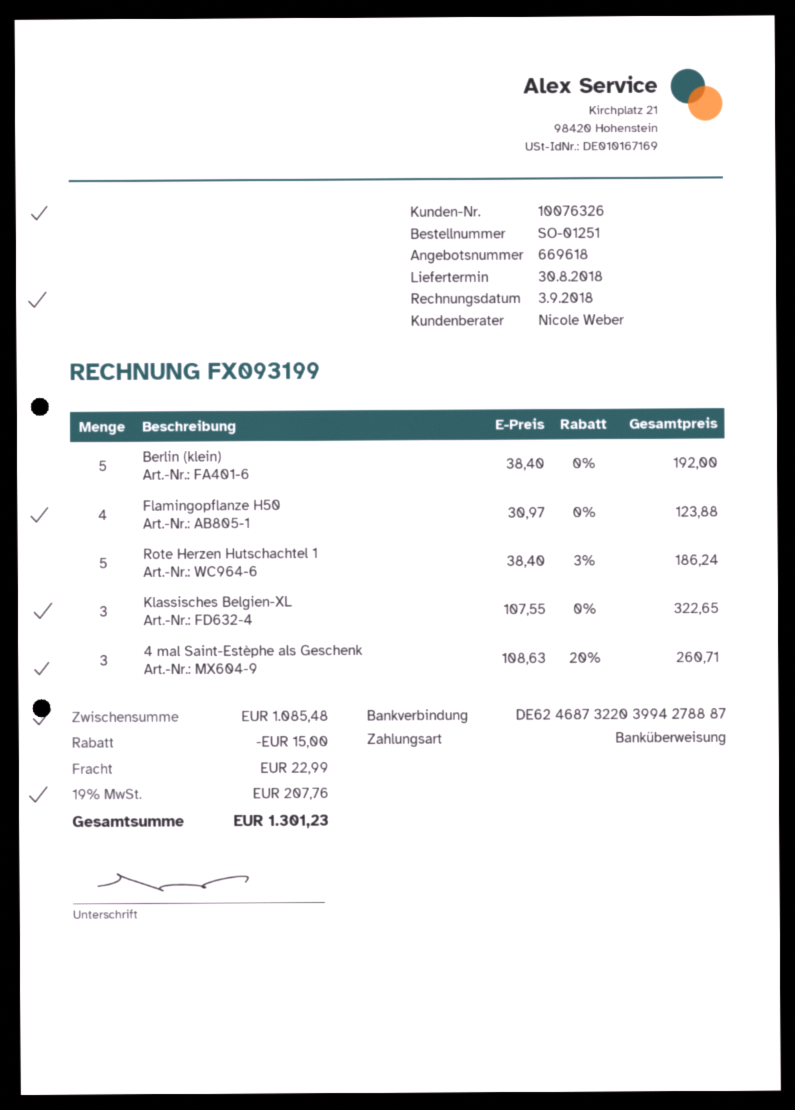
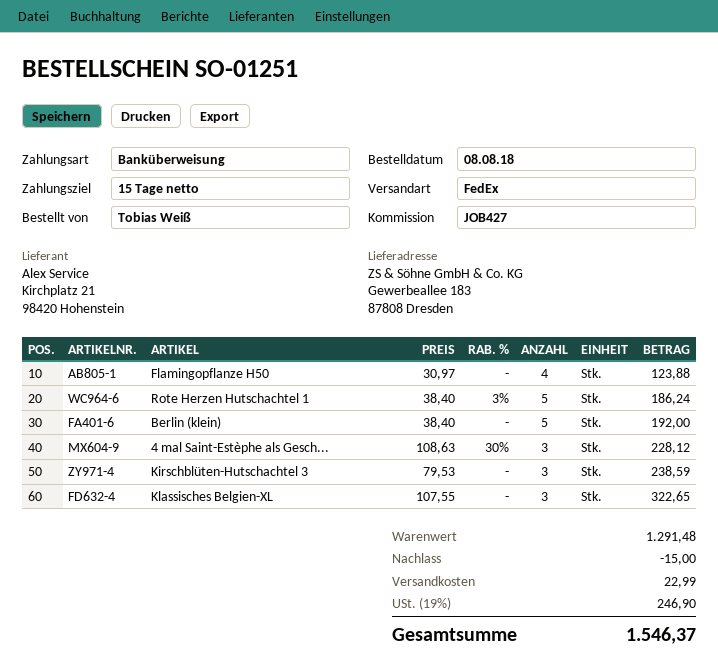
4 mal Saint-Estèphe als Geschenk: 3 x 108.63 - 20% = 260.71 -> 3 x 108.63 - 30% = 228.12
Kirschblüten-Hutschachtel 3: none -> 3 x 79.53 = 238.59
subtotal: 1085.48 -> 1291.48
tax: 19% = 207.76 -> 19% = 246.90
total: 1301.23 -> 1546.37

